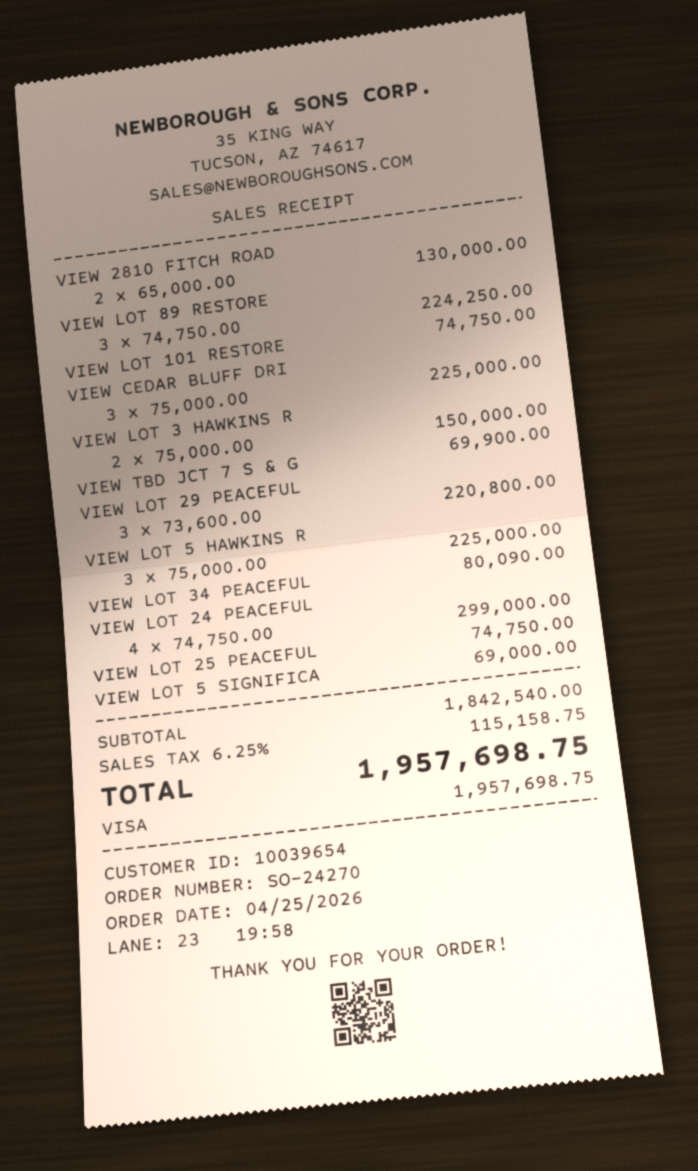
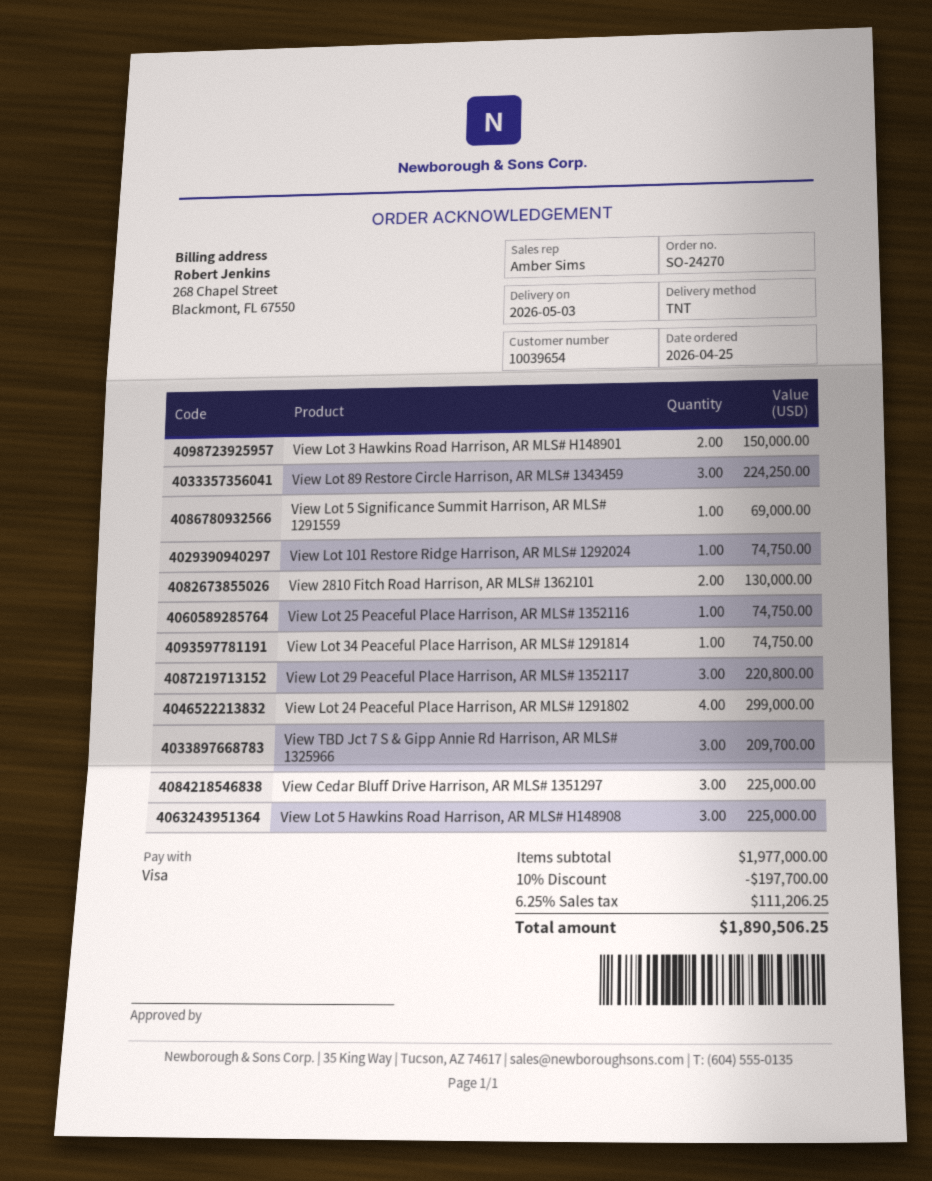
VIEW TBD JCT 7 S & G: 1 for 69900.00 -> 3 for 209700.00
VIEW LOT 34 PEACEFUL: 1 for 80090.00 -> 1 for 74750.00
subtotal: 1842540.00 -> 1977000.00
discount: none -> 10% = 197700.00
tax: 6.25% = 115158.75 -> 6.25% = 111206.25
total: 1957698.75 -> 1890506.25

